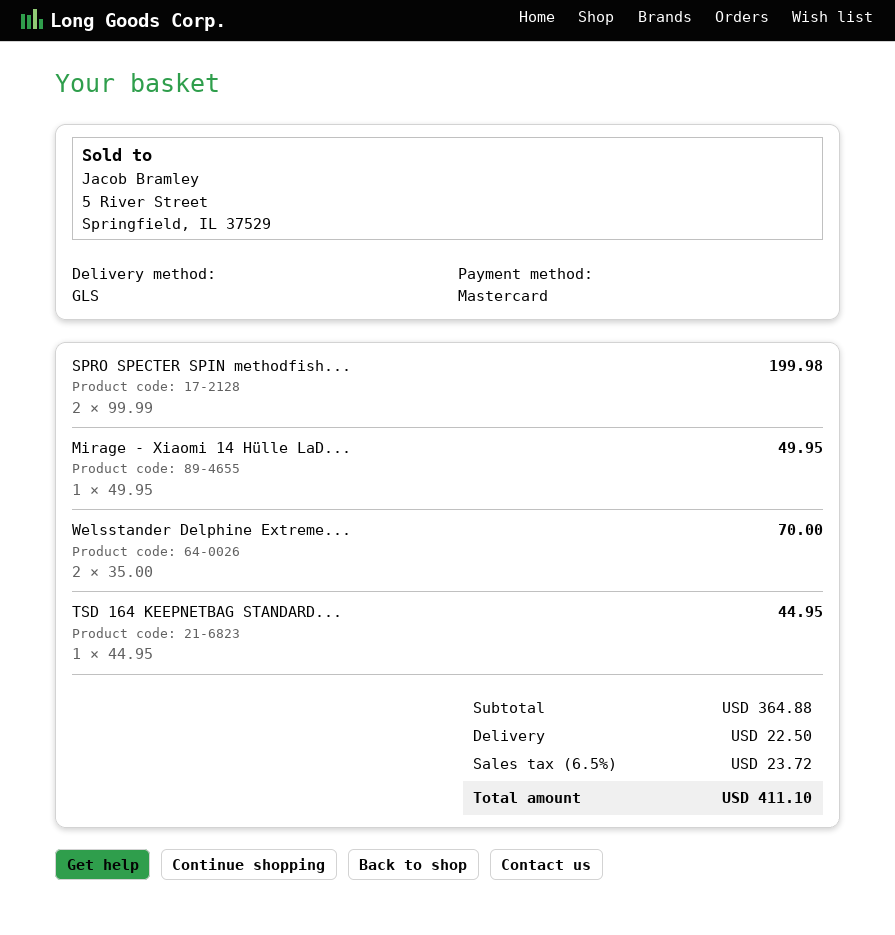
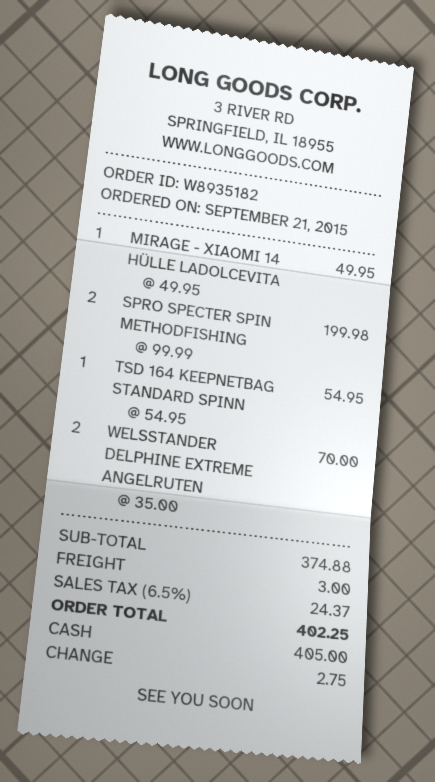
payment method: Mastercard -> cash
TSD 164 KEEPNETBAG STANDARD...: 1 x 44.95 = 44.95 -> 1 x 54.95 = 54.95
subtotal: 364.88 -> 374.88
shipping: 22.50 -> 3.00
tax: 6.5% = 23.72 -> 6.5% = 24.37
total: 411.10 -> 402.25

